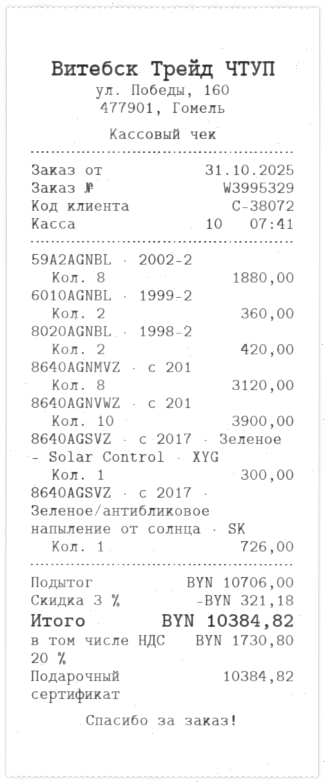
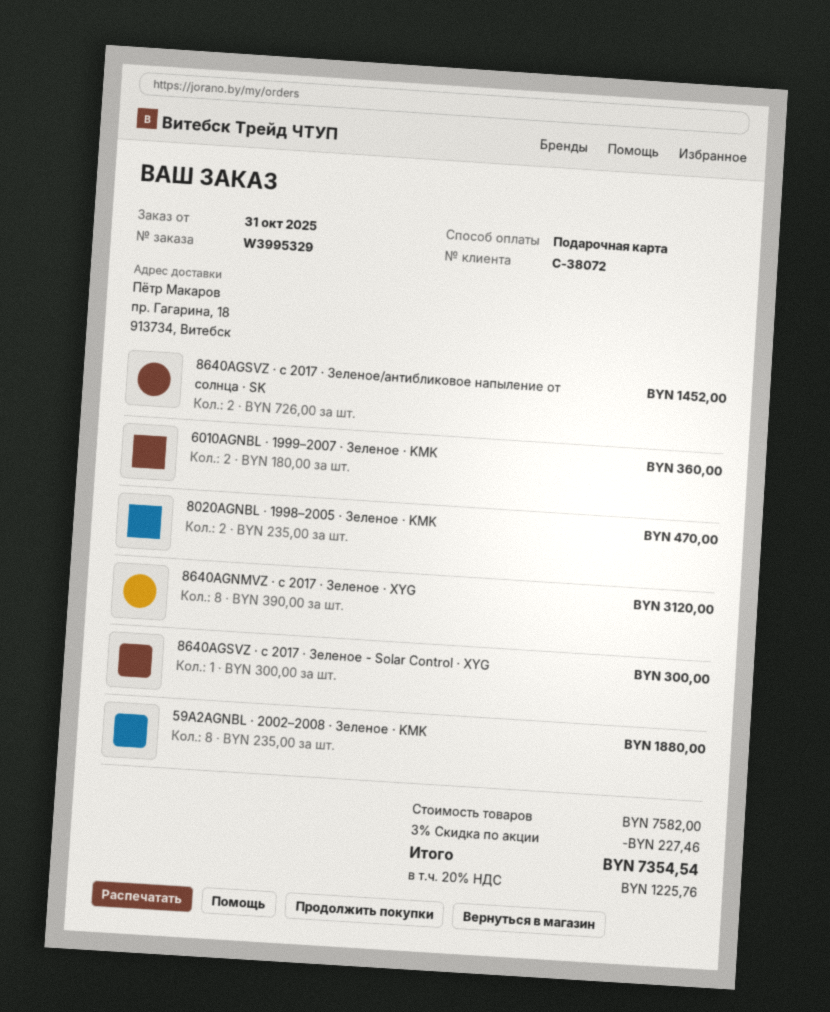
8020AGNBL · 1998–2: 2 for 420.00 -> 2 for 470.00
8640AGNVWZ · с 201: 10 for 3900.00 -> none
8640AGSVZ · с 2017 · Зеленое/антибликовое напыление от солнца · SK: 1 for 726.00 -> 2 for 1452.00
subtotal: 10706.00 -> 7582.00
discount: 3% = 321.18 -> 3% = 227.46
tax: 20% = 1730.80 -> 20% = 1225.76
total: 10384.82 -> 7354.54

